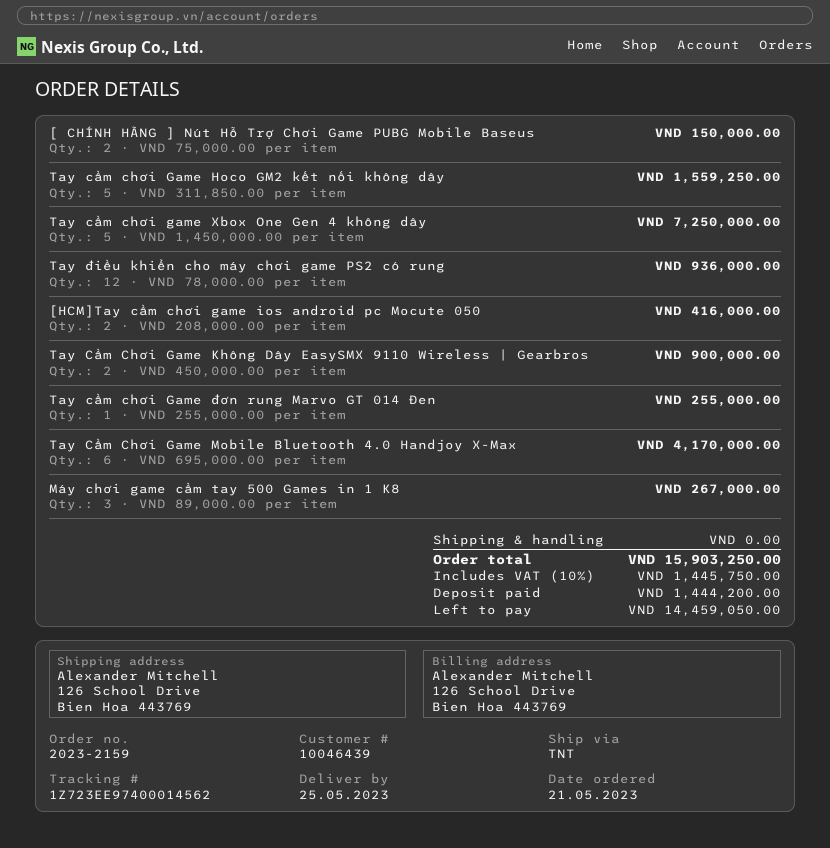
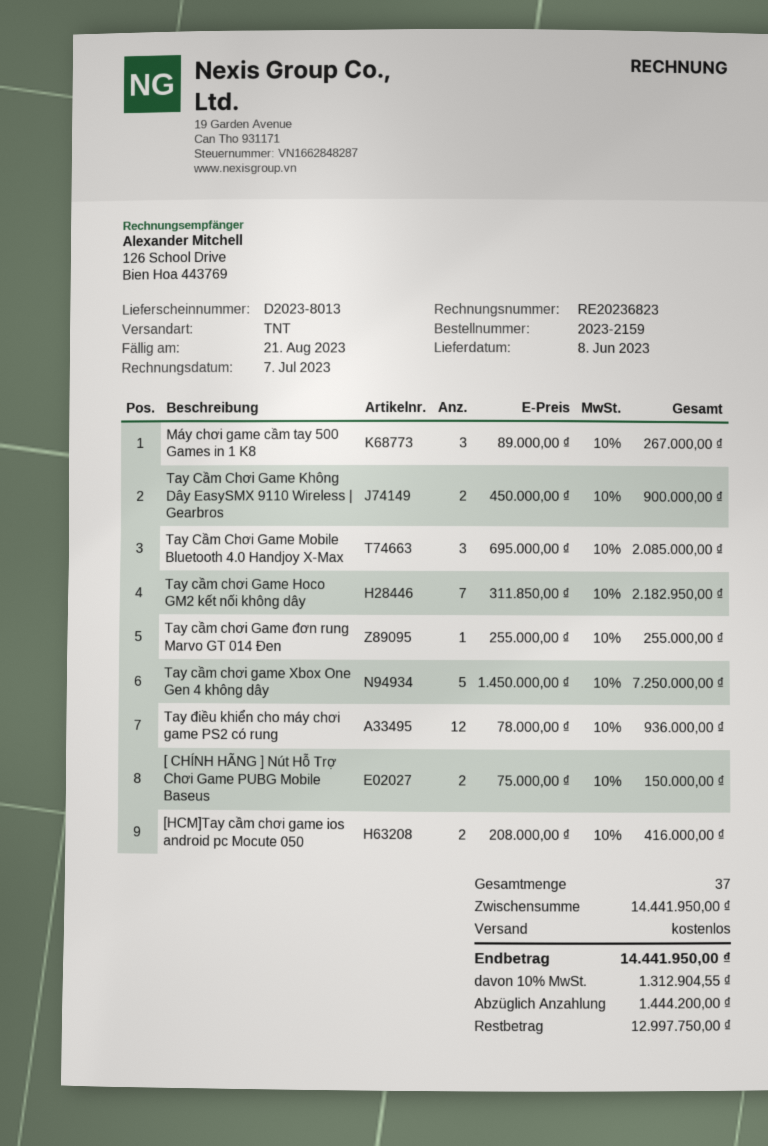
delivery date: 2023-05-25 -> 2023-06-08
Tay cầm chơi Game Hoco GM2 kết nối không dây: 5 x 311850.00 = 1559250.00 -> 7 x 311850.00 = 2182950.00
Tay Cầm Chơi Game Mobile Bluetooth 4.0 Handjoy X-Max: 6 x 695000.00 = 4170000.00 -> 3 x 695000.00 = 2085000.00
tax: 10% = 1445750.00 -> 10% = 1312904.55
total: 15903250.00 -> 14441950.00
balance: 14459050.00 -> 12997750.00

